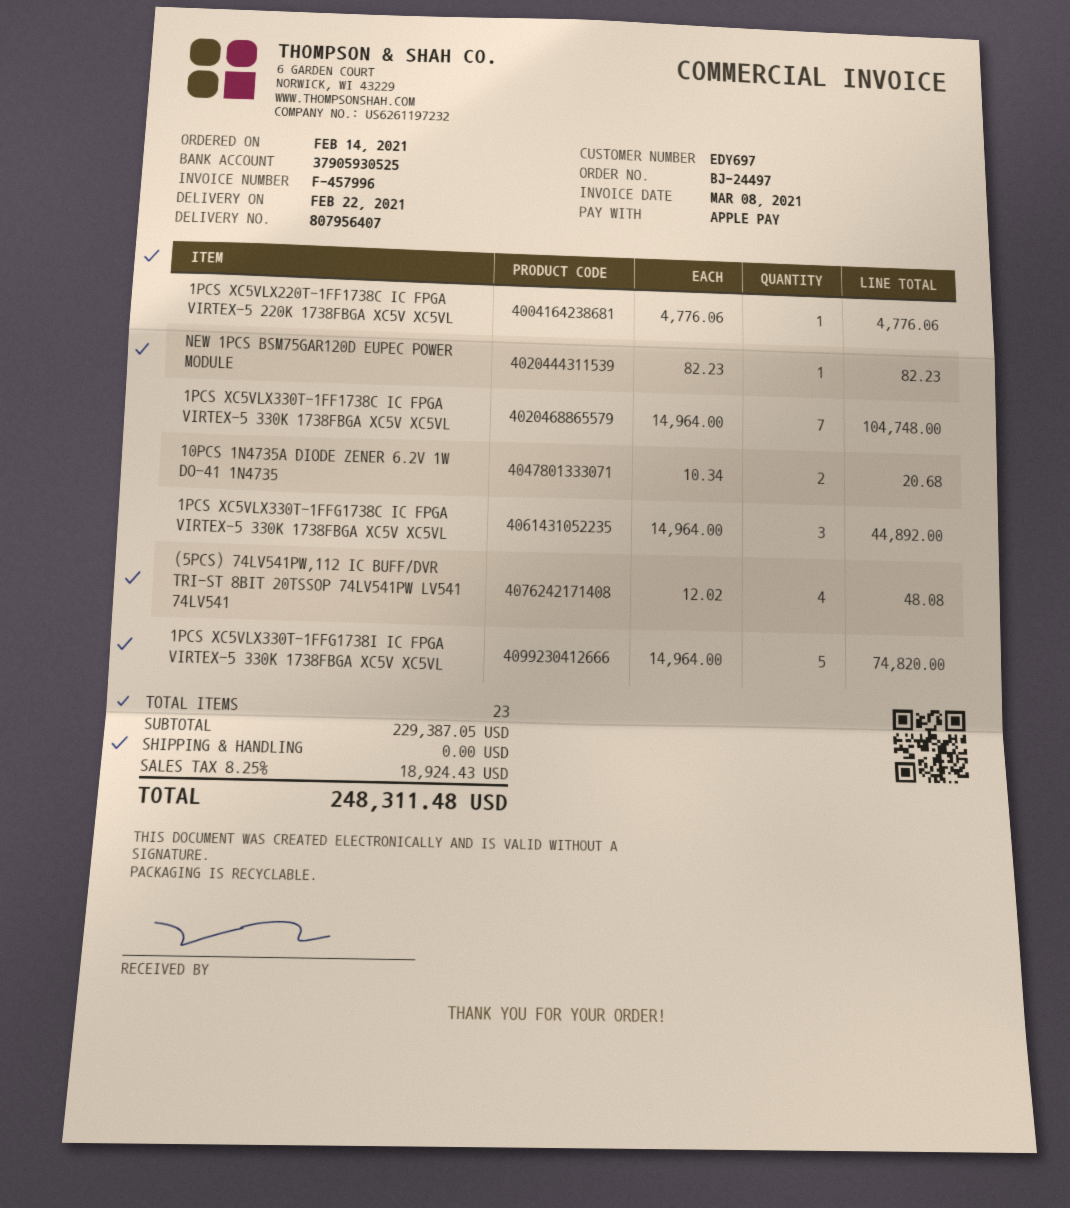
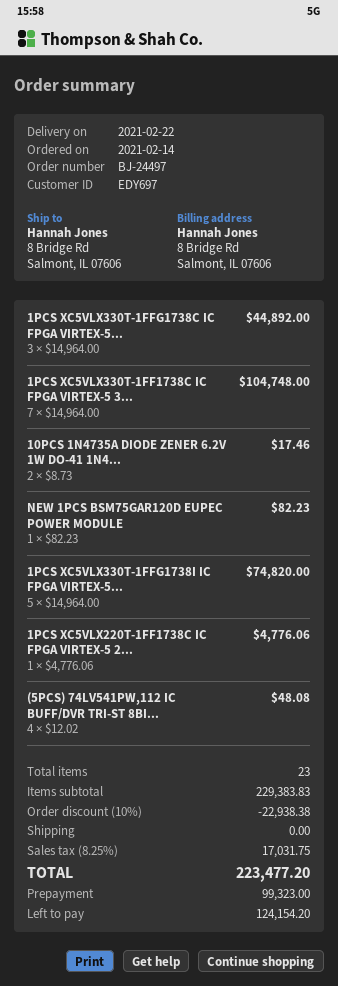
10PCS 1N4735A DIODE ZENER 6.2V 1W DO-41 1N4735: 2 x 10.34 = 20.68 -> 2 x 8.73 = 17.46
subtotal: 229387.05 -> 229383.83
discount: none -> 10% = 22938.38
tax: 8.25% = 18924.43 -> 8.25% = 17031.75
total: 248311.48 -> 223477.20

